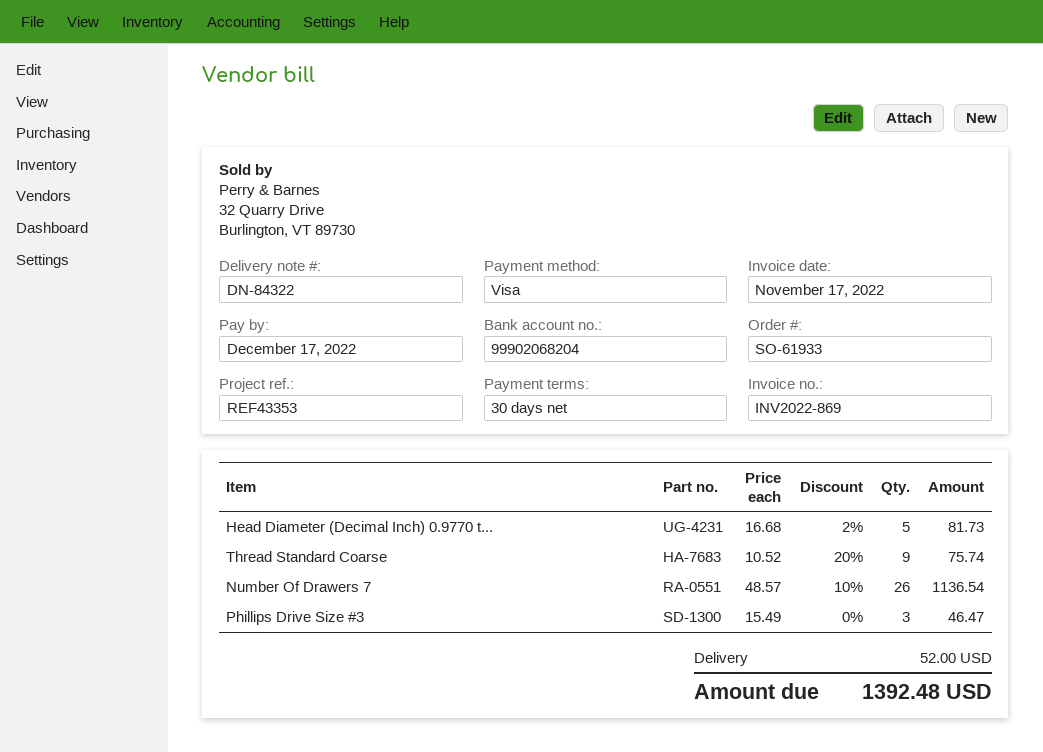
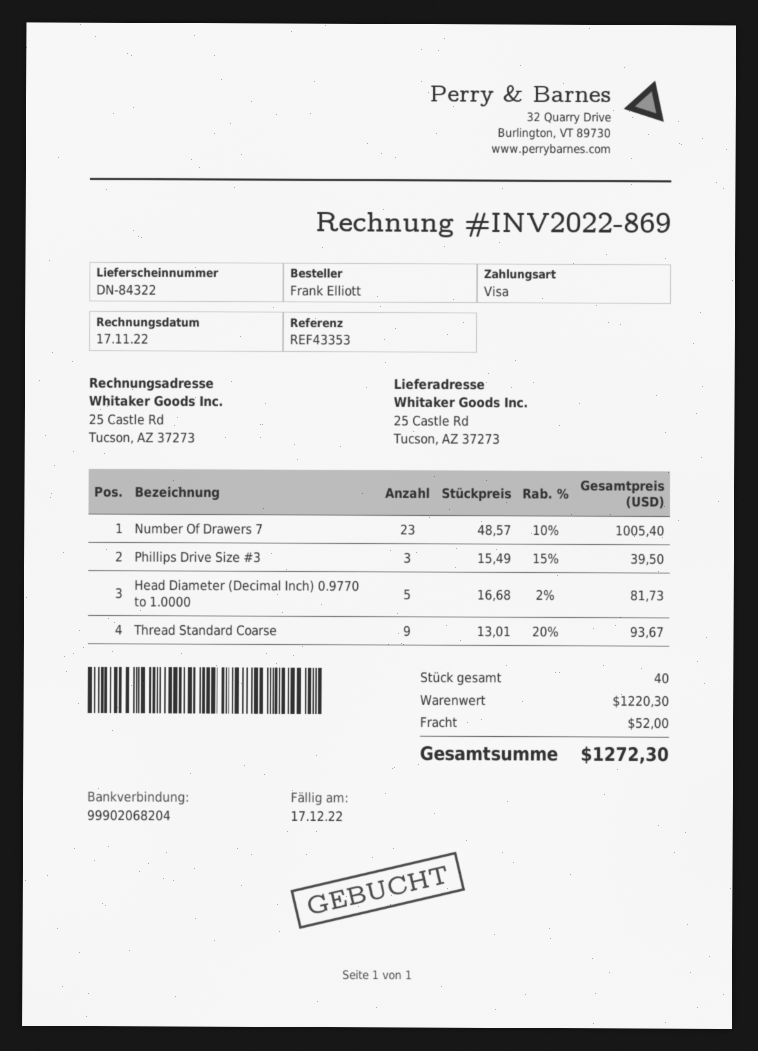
Thread Standard Coarse: 9 x 10.52 - 20% = 75.74 -> 9 x 13.01 - 20% = 93.67
Number Of Drawers 7: 26 x 48.57 - 10% = 1136.54 -> 23 x 48.57 - 10% = 1005.40
Phillips Drive Size #3: 3 x 15.49 = 46.47 -> 3 x 15.49 - 15% = 39.50
total: 1392.48 -> 1272.30

